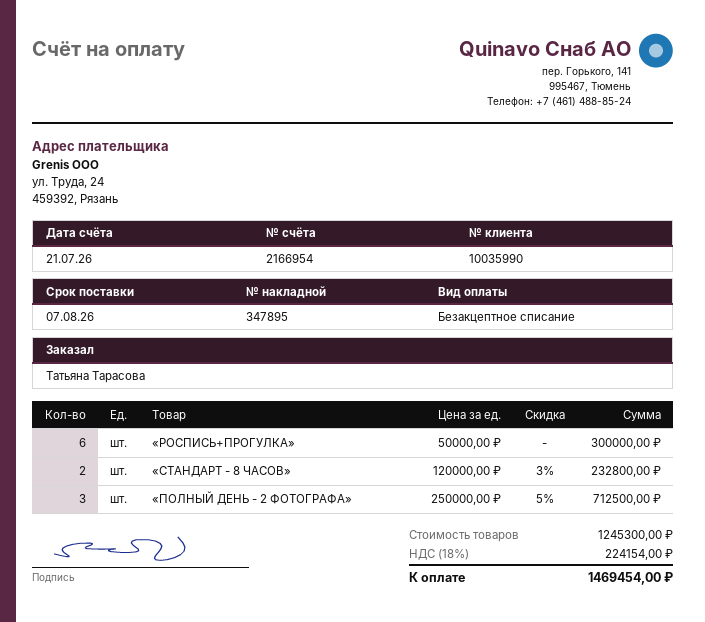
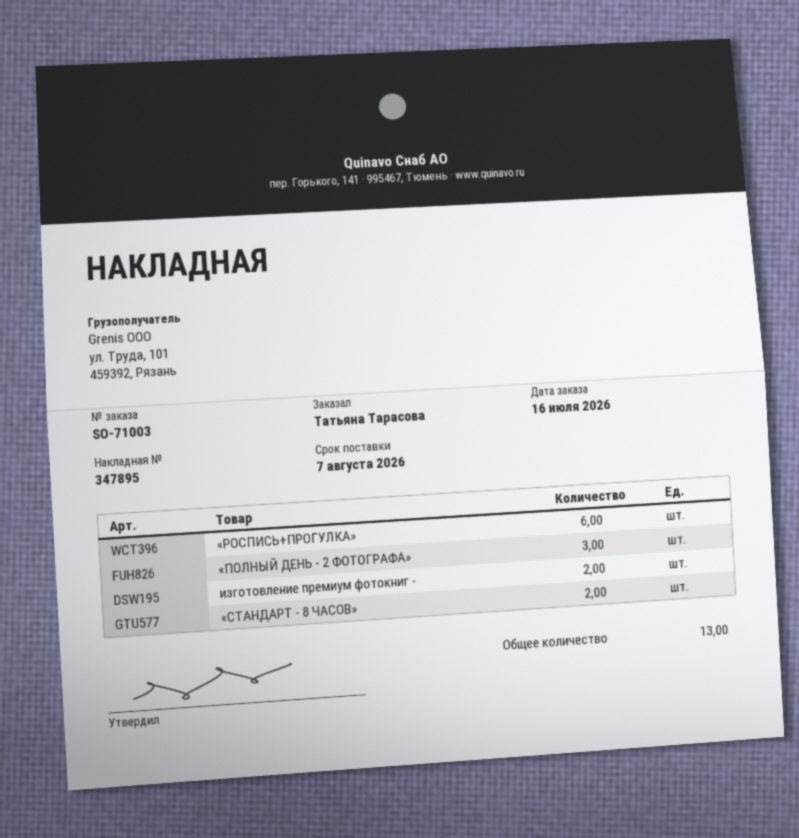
изготовление премиум фотокниг -: none -> 2

